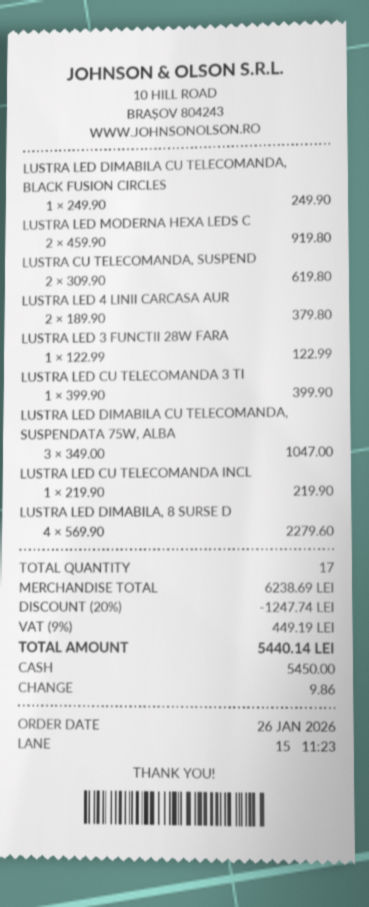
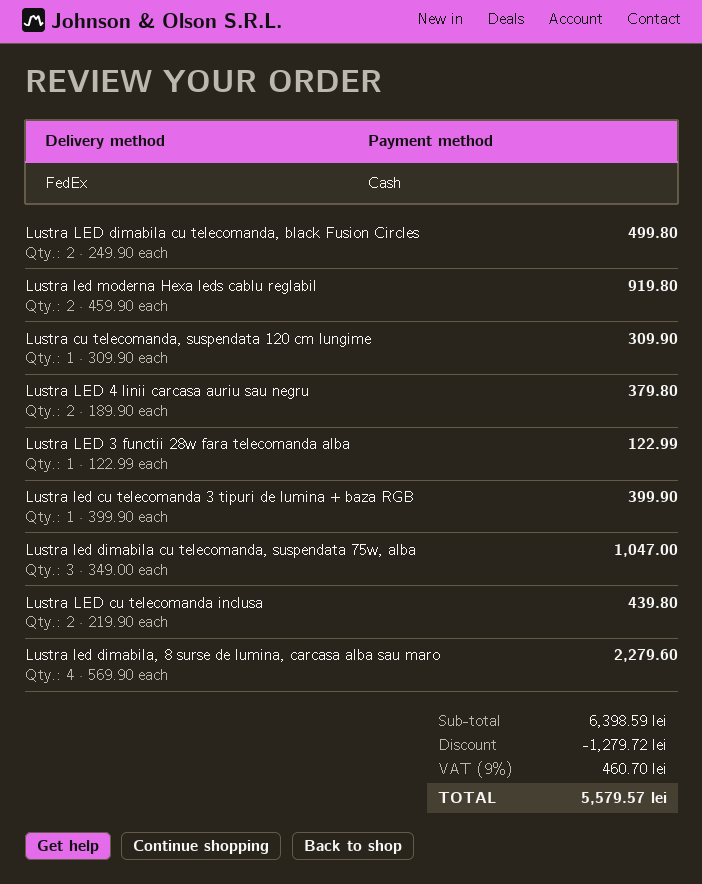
LUSTRA LED DIMABILA CU TELECOMANDA, BLACK FUSION CIRCLES: 1 x 249.90 = 249.90 -> 2 x 249.90 = 499.80
LUSTRA CU TELECOMANDA, SUSPEND: 2 x 309.90 = 619.80 -> 1 x 309.90 = 309.90
LUSTRA LED CU TELECOMANDA INCL: 1 x 219.90 = 219.90 -> 2 x 219.90 = 439.80
subtotal: 6238.69 -> 6398.59
discount: 1247.74 -> 1279.72
tax: 9% = 449.19 -> 9% = 460.70
total: 5440.14 -> 5579.57

